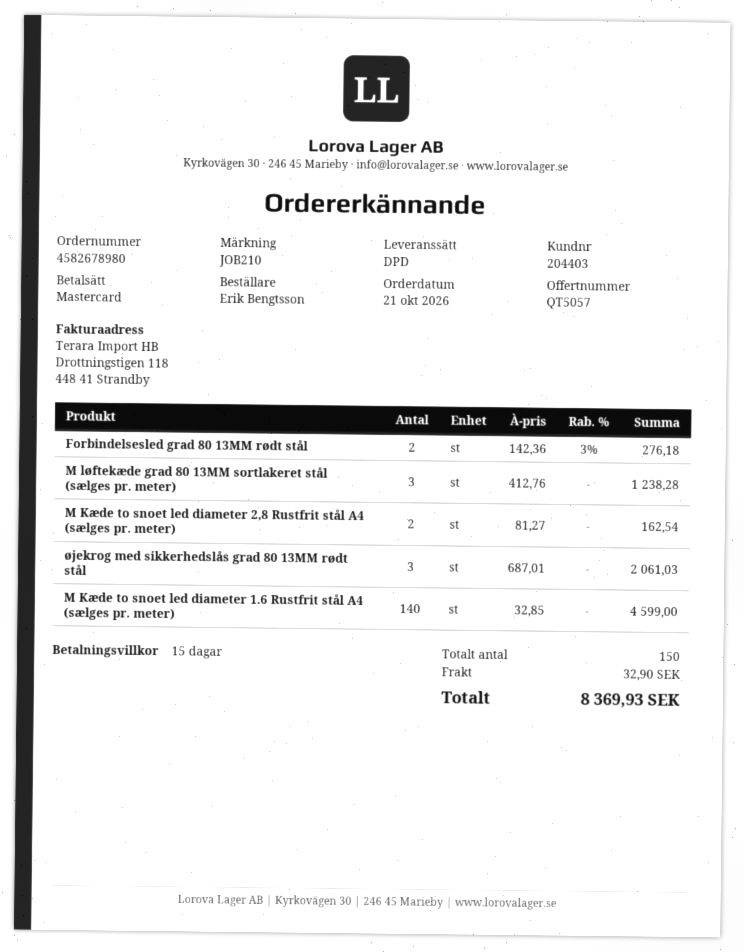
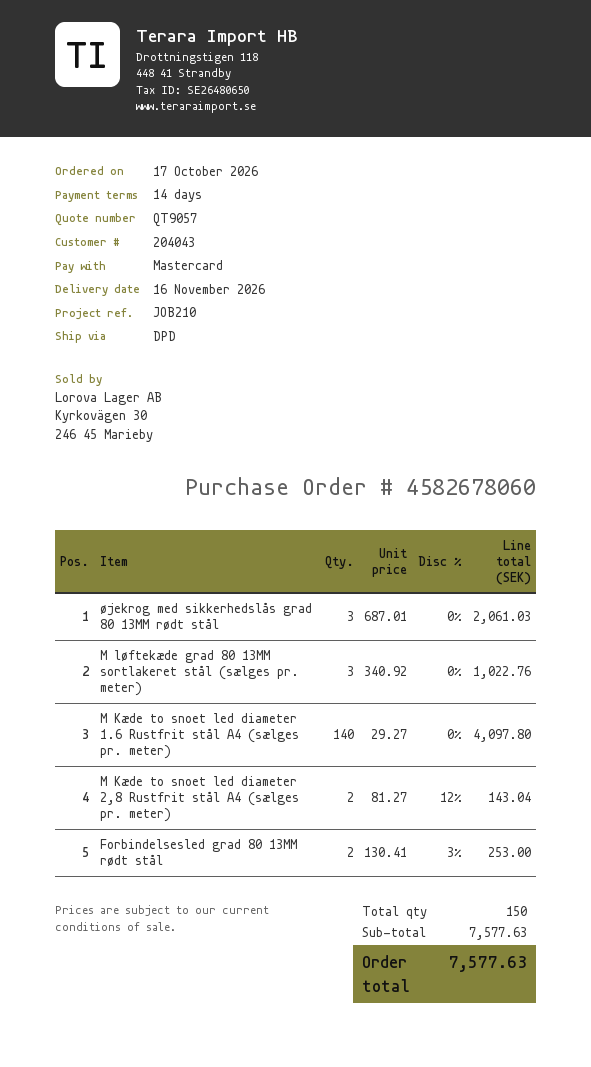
quote number: QT5057 -> QT9057
order number: 4582678980 -> 4582678060
order date: 2026-10-21 -> 2026-10-17
payment terms: 15 days -> 14 days
customer number: 204403 -> 204043
Forbindelsesled grad 80 13MM rødt stål: 2 x 142.36 - 3% = 276.18 -> 2 x 130.41 - 3% = 253.00
M løftekæde grad 80 13MM sortlakeret stål (sælges pr. meter): 3 x 412.76 = 1238.28 -> 3 x 340.92 = 1022.76
M Kæde to snoet led diameter 2,8 Rustfrit stål A4 (sælges pr. meter): 2 x 81.27 = 162.54 -> 2 x 81.27 - 12% = 143.04
M Kæde to snoet led diameter 1.6 Rustfrit stål A4 (sælges pr. meter): 140 x 32.85 = 4599.00 -> 140 x 29.27 = 4097.80
shipping: 32.90 -> none
total: 8369.93 -> 7577.63

